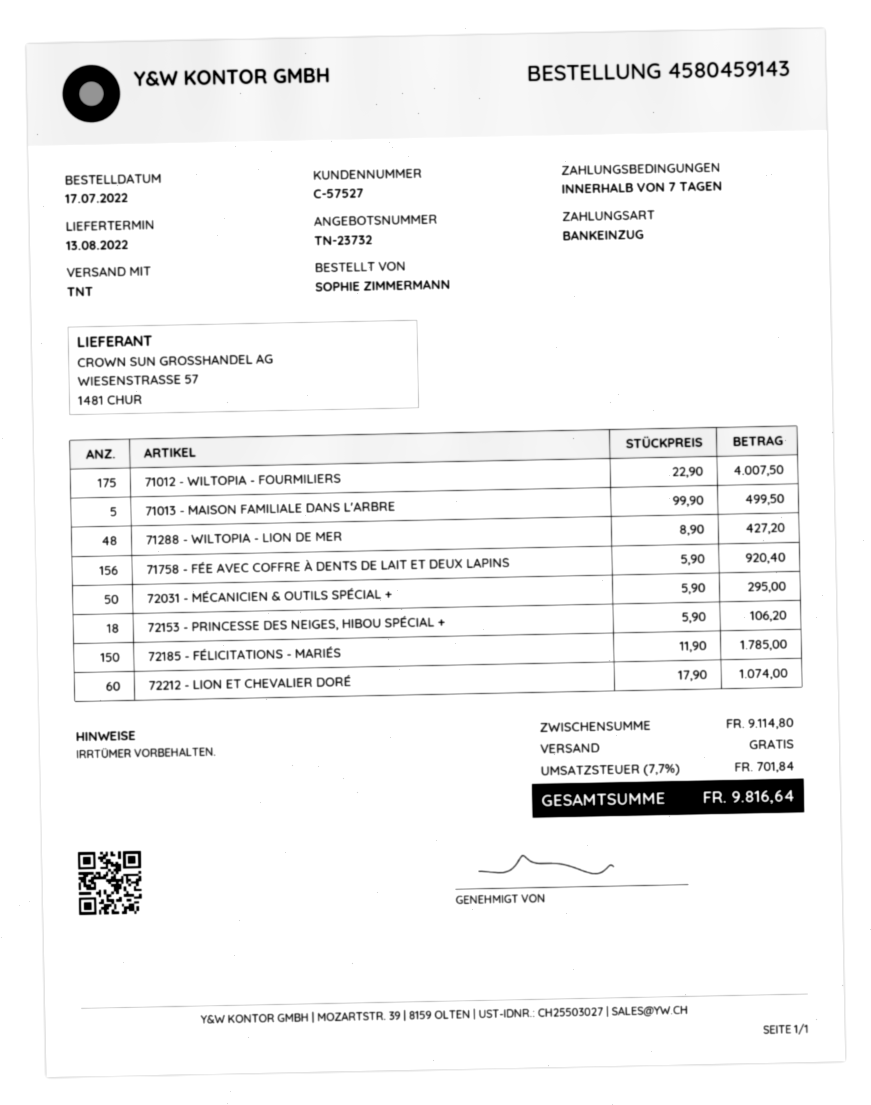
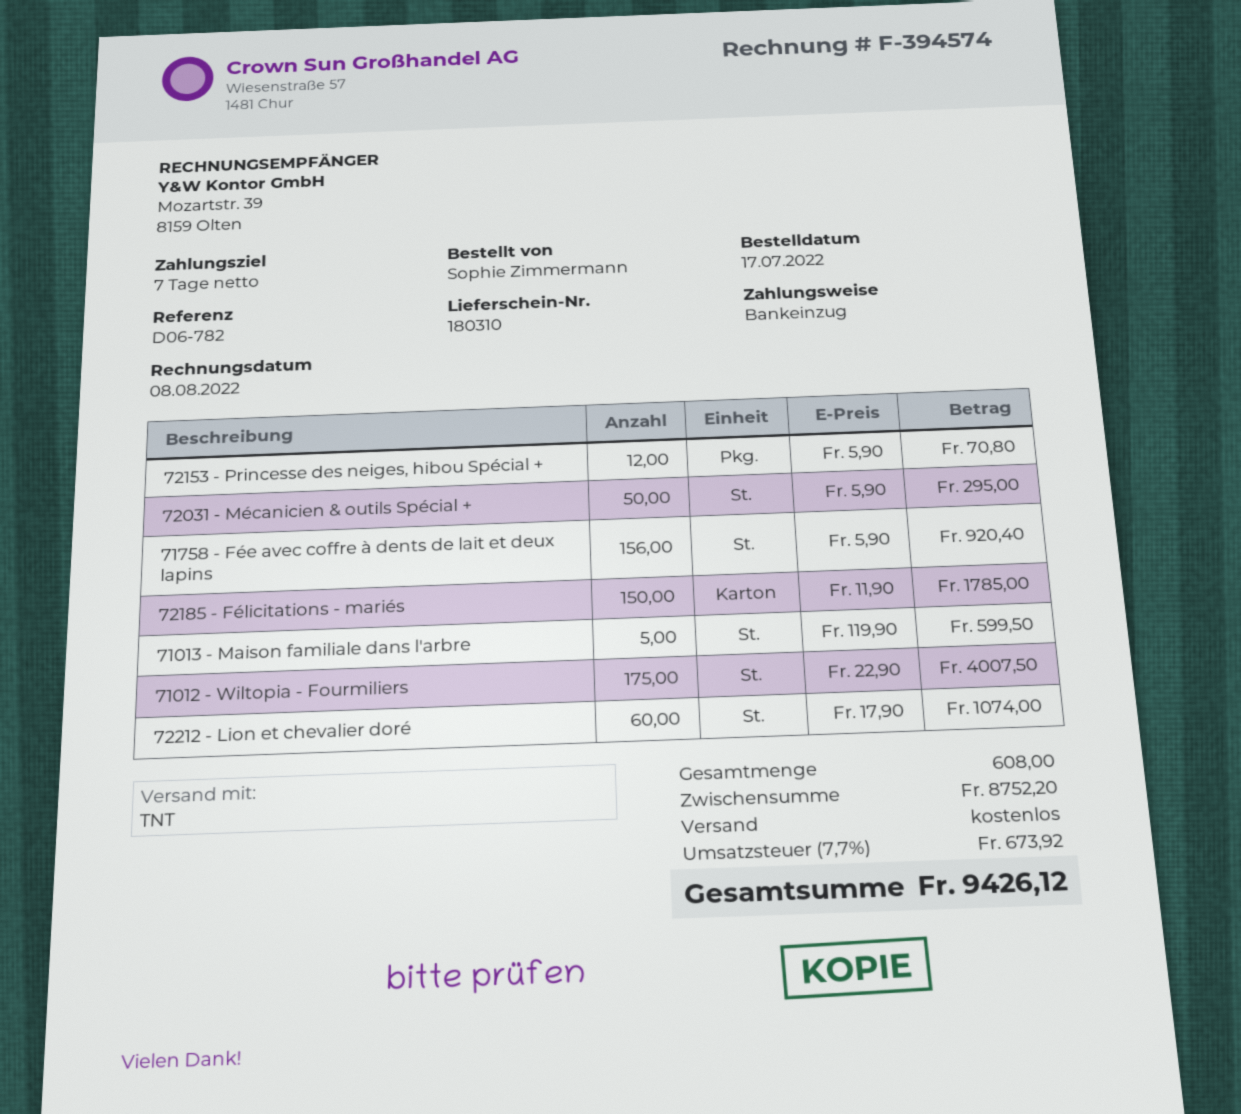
71013 - MAISON FAMILIALE DANS L'ARBRE: 5 x 99.90 = 499.50 -> 5 x 119.90 = 599.50
71288 - WILTOPIA - LION DE MER: 48 x 8.90 = 427.20 -> none
72153 - PRINCESSE DES NEIGES, HIBOU SPÉCIAL +: 18 x 5.90 = 106.20 -> 12 x 5.90 = 70.80
subtotal: 9114.80 -> 8752.20
tax: 7.7% = 701.84 -> 7.7% = 673.92
total: 9816.64 -> 9426.12

